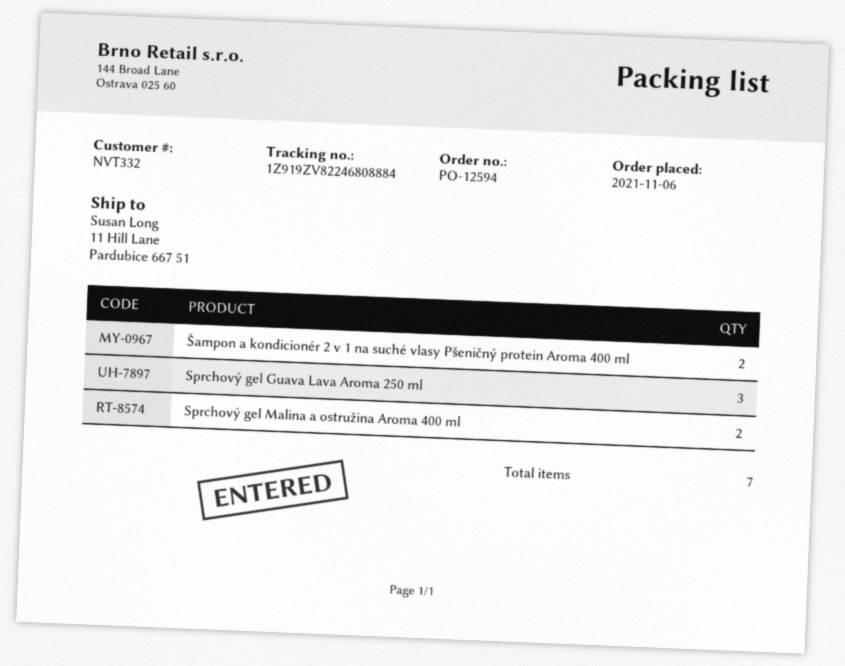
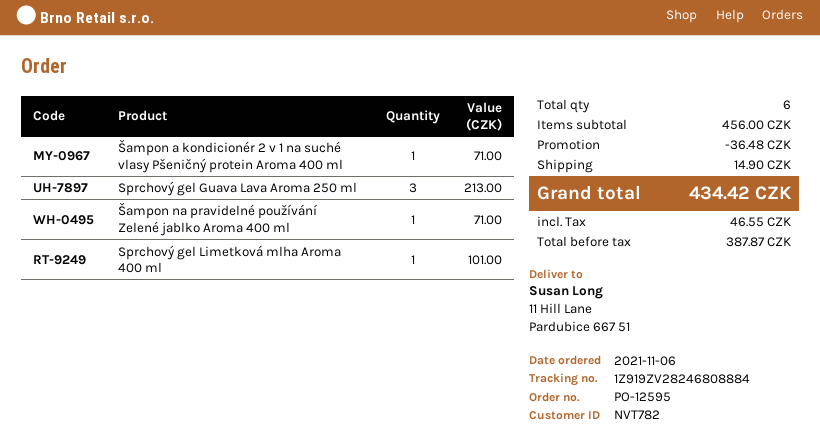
order number: PO-12594 -> PO-12595
customer number: NVT332 -> NVT782
tracking number: 1Z919ZV82246808884 -> 1Z919ZV28246808884
Šampon a kondicionér 2 v 1 na suché vlasy Pšeničný protein Aroma 400 ml: 2 -> 1
Sprchový gel Malina a ostružina Aroma 400 ml: 2 -> none
Šampon na pravidelné používání Zelené jablko Aroma 400 ml: none -> 1
Sprchový gel Limetková mlha Aroma 400 ml: none -> 1
total quantity: 7 -> 6

